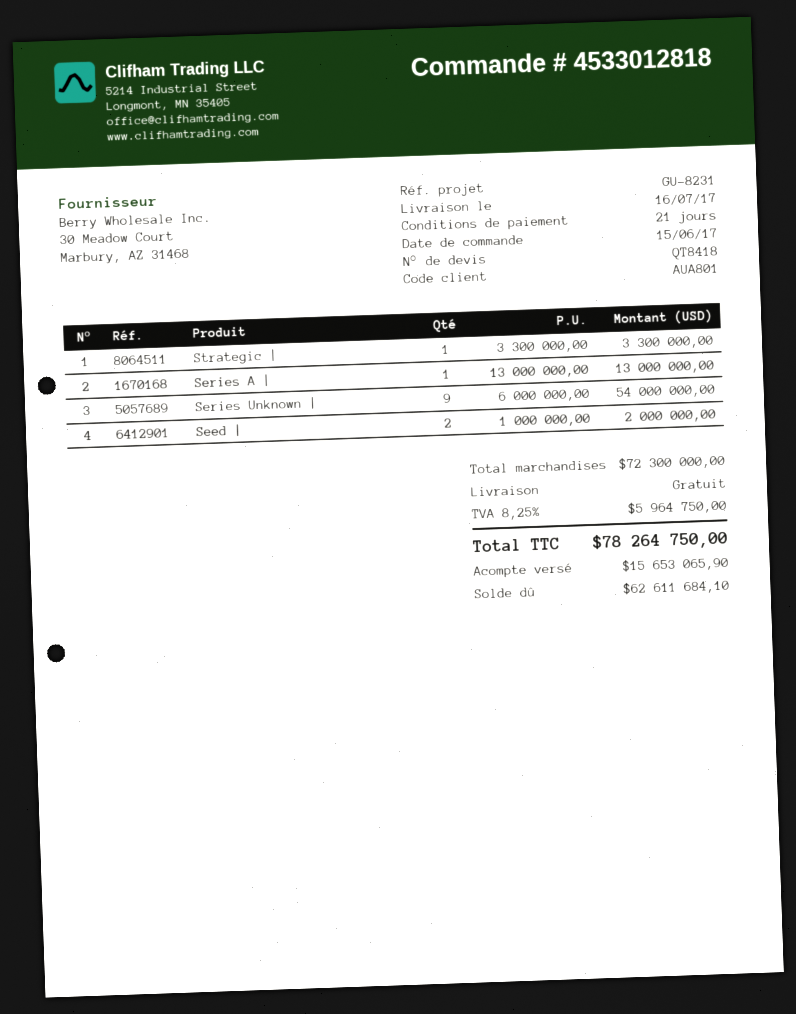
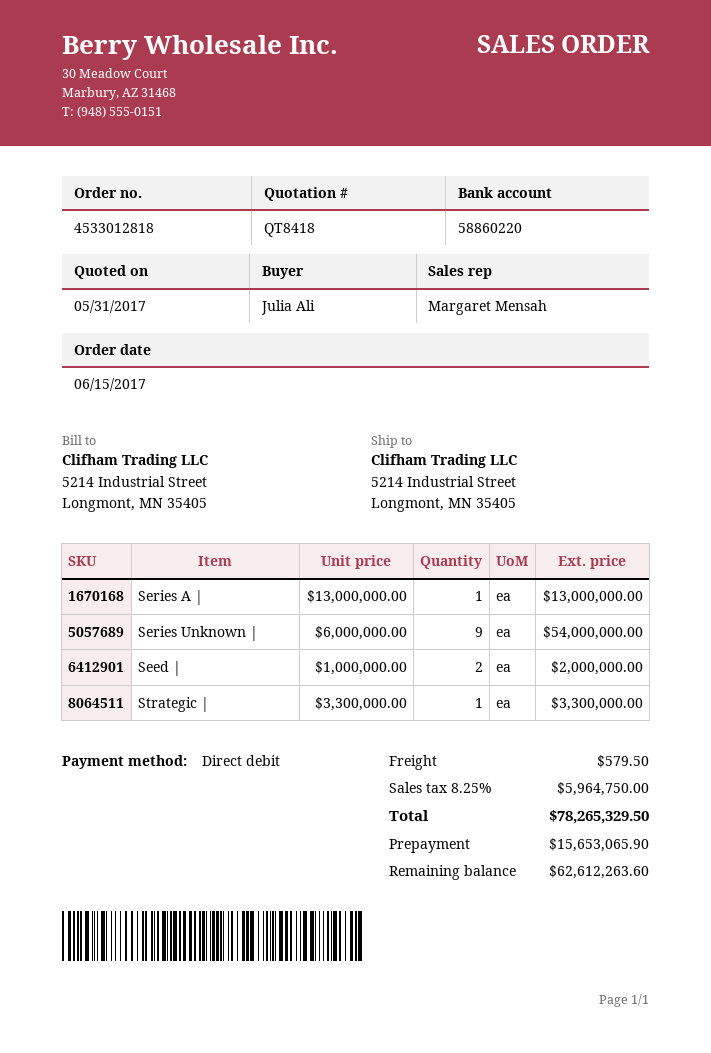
shipping: 0.00 -> 579.50
total: 78264750.00 -> 78265329.50
balance: 62611684.10 -> 62612263.60

